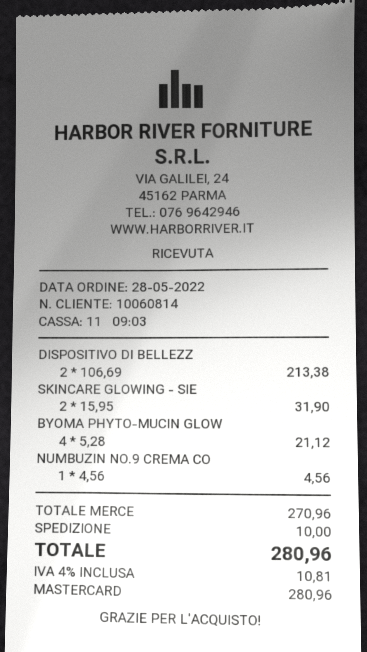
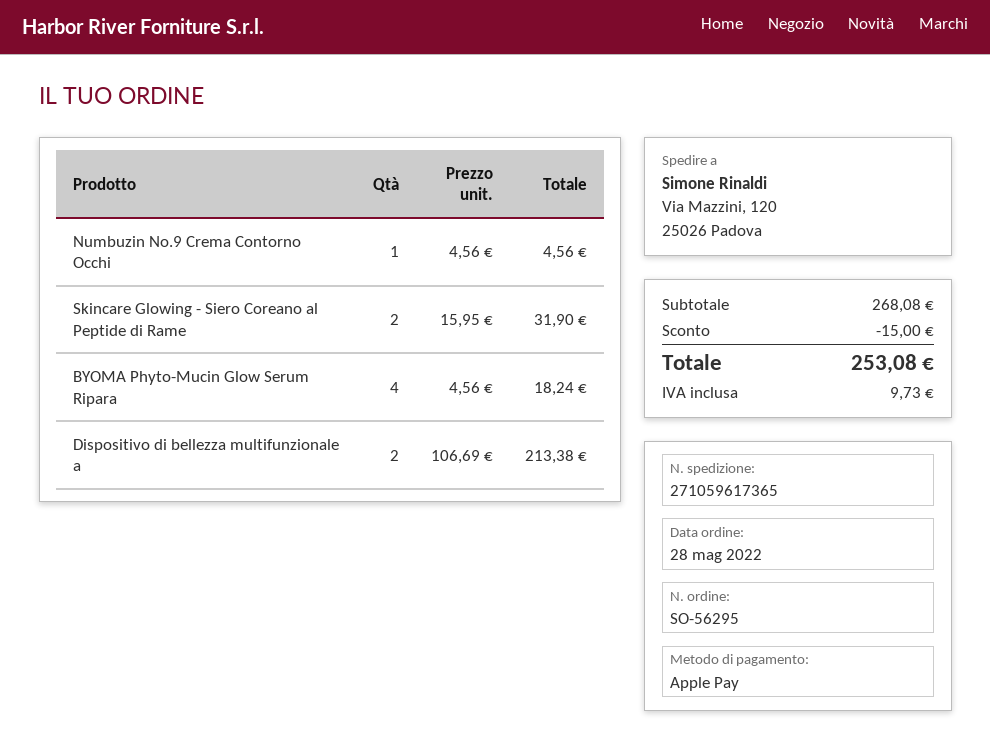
payment method: Mastercard -> Apple Pay
BYOMA PHYTO-MUCIN GLOW: 4 x 5.28 = 21.12 -> 4 x 4.56 = 18.24
subtotal: 270.96 -> 268.08
discount: none -> 15.00
shipping: 10.00 -> none
tax: 10.81 -> 9.73
total: 280.96 -> 253.08

